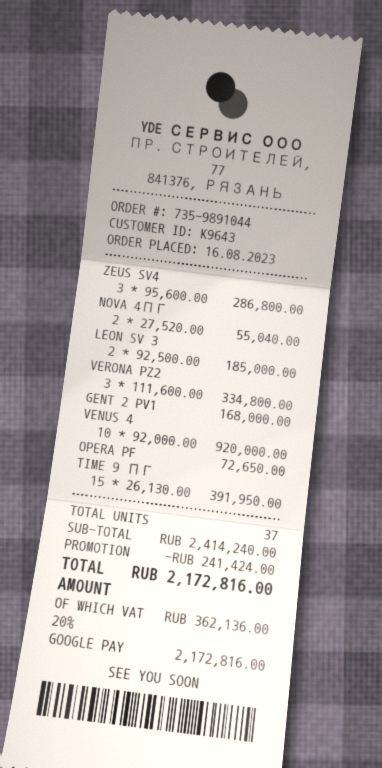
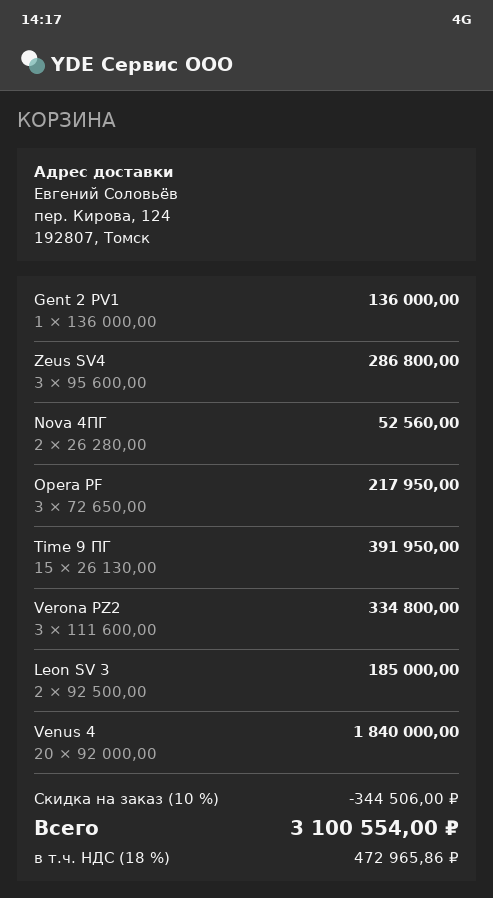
NOVA 4ПГ: 2 x 27520.00 = 55040.00 -> 2 x 26280.00 = 52560.00
GENT 2 PV1: 1 x 168000.00 = 168000.00 -> 1 x 136000.00 = 136000.00
VENUS 4: 10 x 92000.00 = 920000.00 -> 20 x 92000.00 = 1840000.00
OPERA PF: 1 x 72650.00 = 72650.00 -> 3 x 72650.00 = 217950.00
discount: 241424.00 -> 344506.00
tax: 20% = 362136.00 -> 18% = 472965.86
total: 2172816.00 -> 3100554.00

